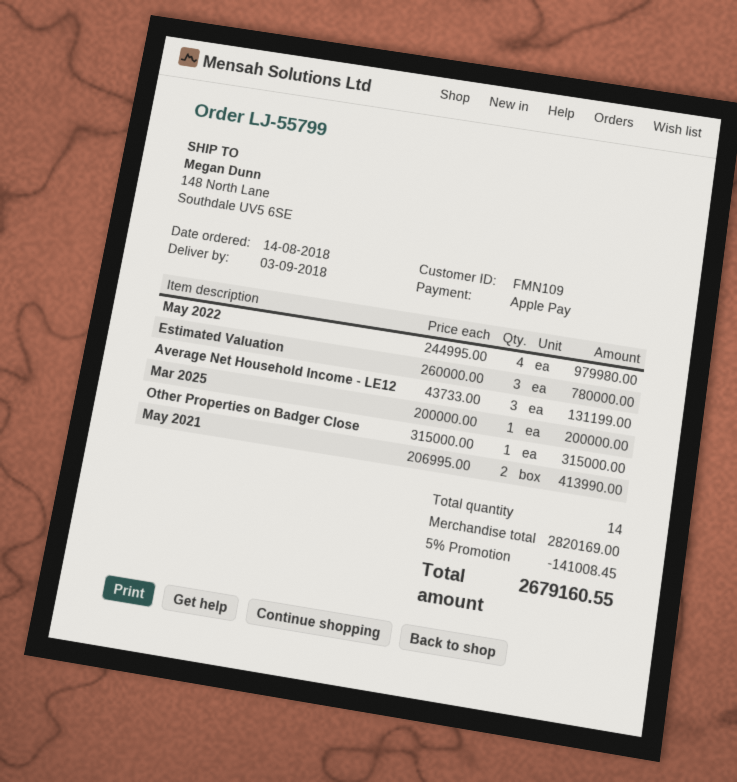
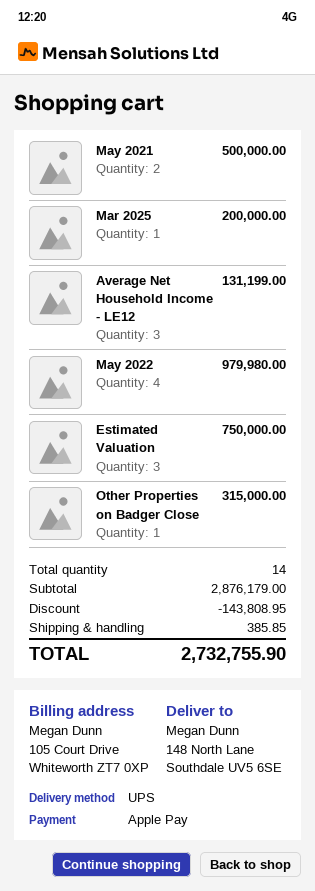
Estimated Valuation: 3 for 780000.00 -> 3 for 750000.00
May 2021: 2 for 413990.00 -> 2 for 500000.00
subtotal: 2820169.00 -> 2876179.00
discount: 141008.45 -> 143808.95
shipping: none -> 385.85
total: 2679160.55 -> 2732755.90

